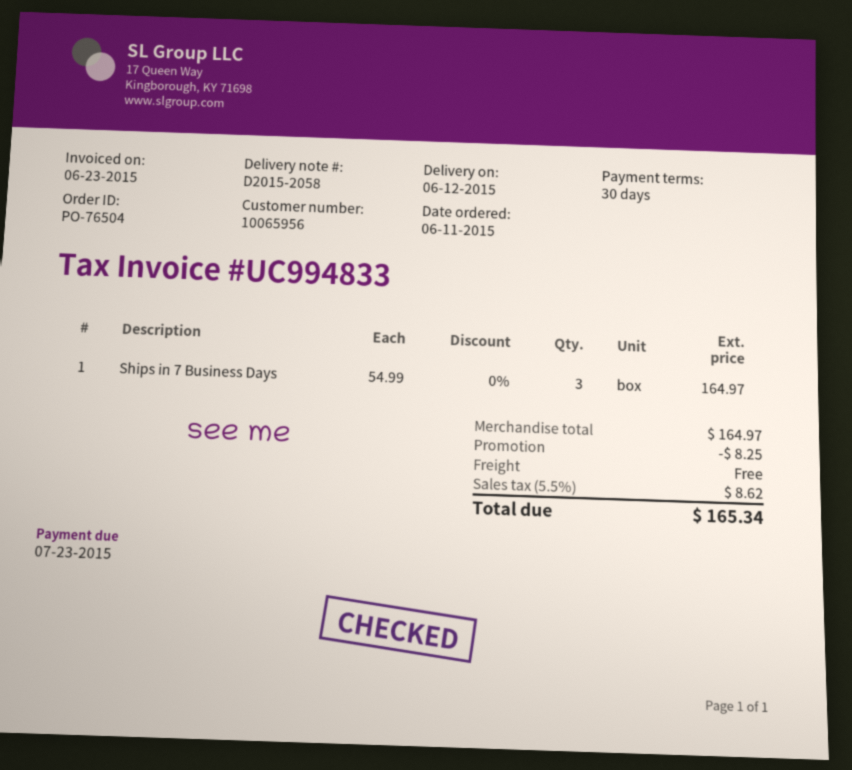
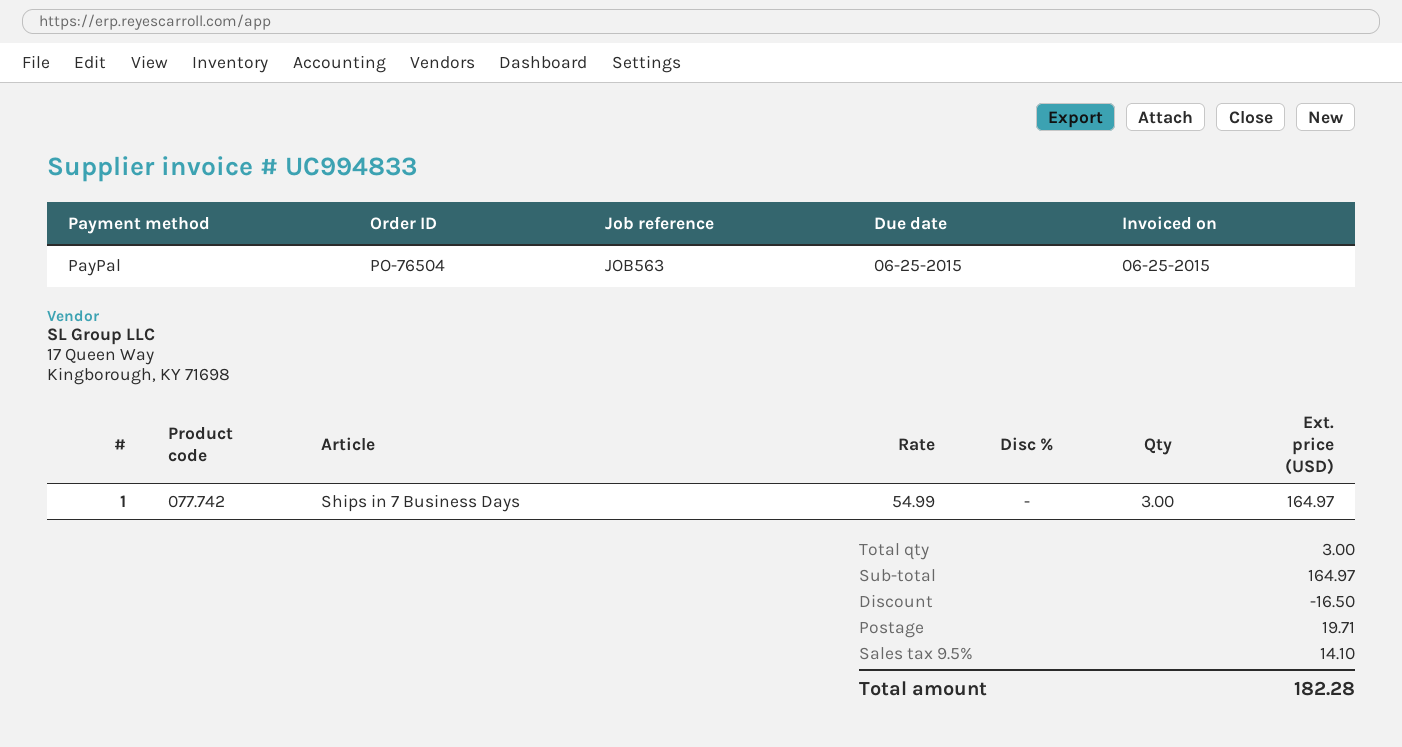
invoice date: 2015-06-23 -> 2015-06-25
due date: 2015-07-23 -> 2015-06-25
discount: 8.25 -> 16.50
shipping: 0.00 -> 19.71
tax: 5.5% = 8.62 -> 9.5% = 14.10
total: 165.34 -> 182.28

